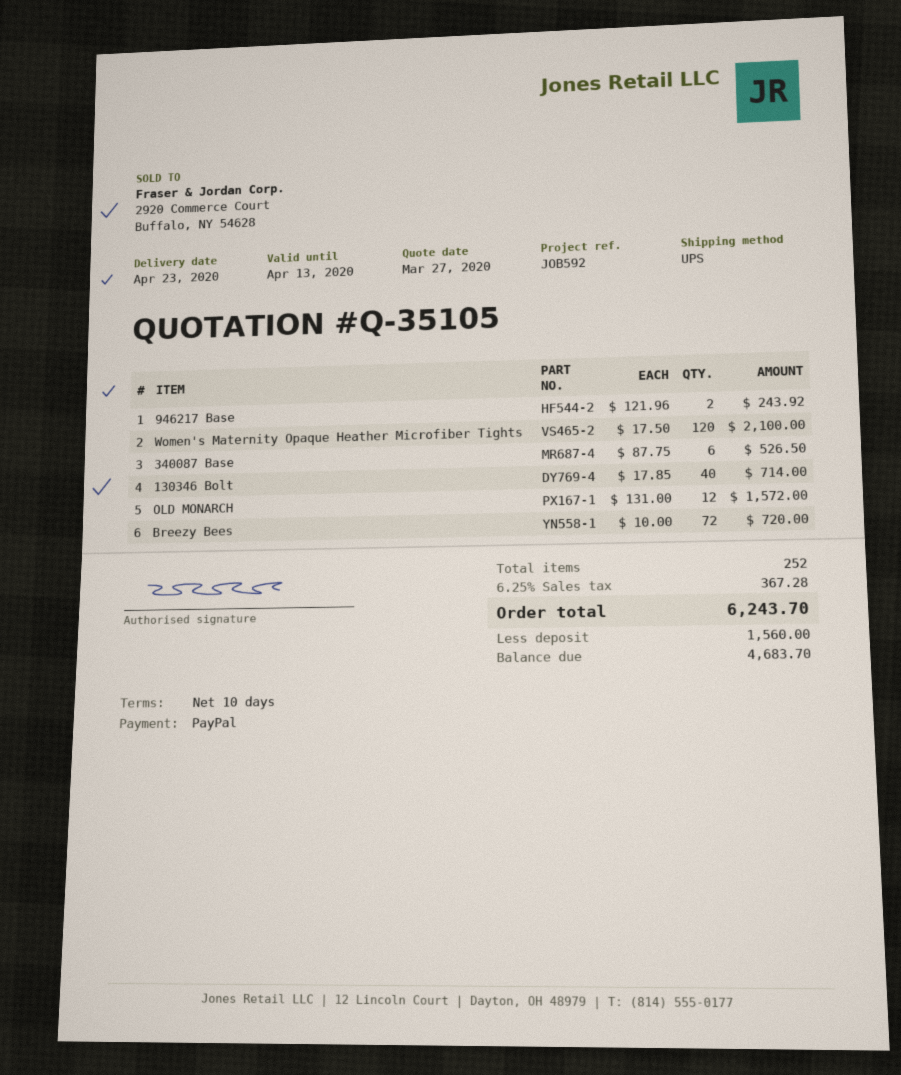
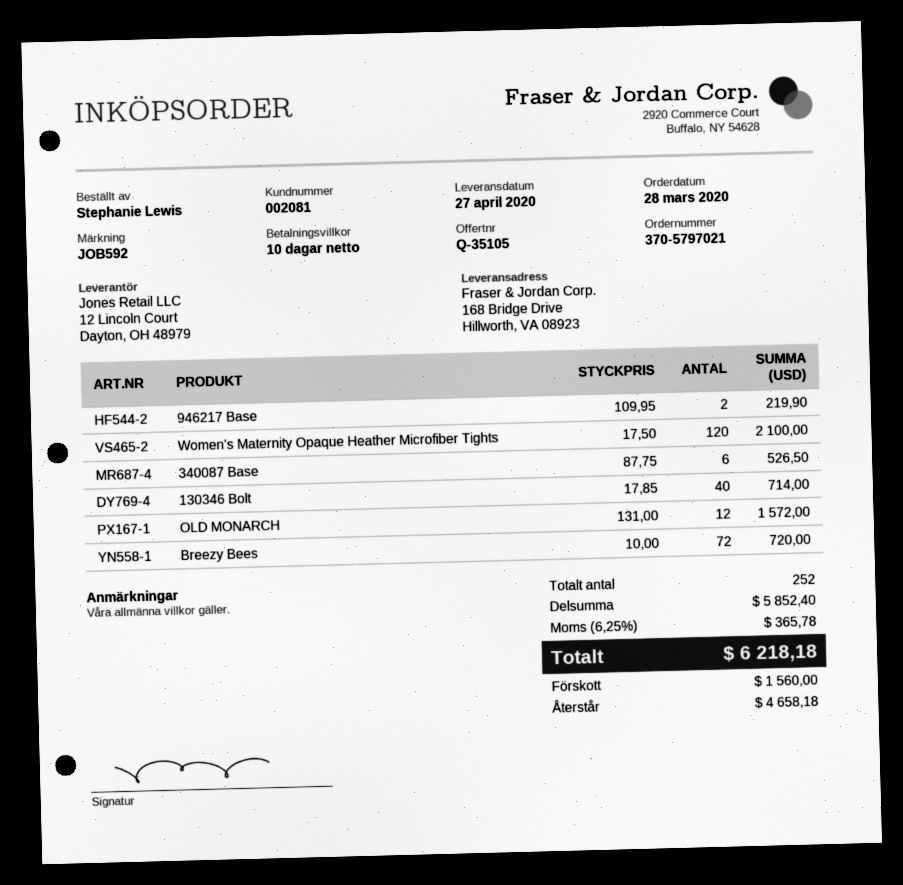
delivery date: 2020-04-23 -> 2020-04-27
946217 Base: 2 x 121.96 = 243.92 -> 2 x 109.95 = 219.90
tax: 6.25% = 367.28 -> 6.25% = 365.78
total: 6243.70 -> 6218.18
balance: 4683.70 -> 4658.18

